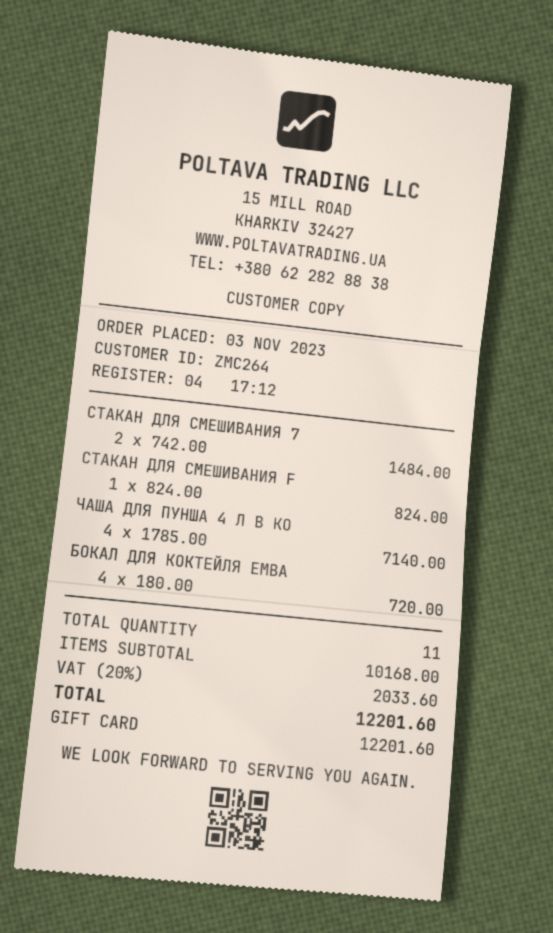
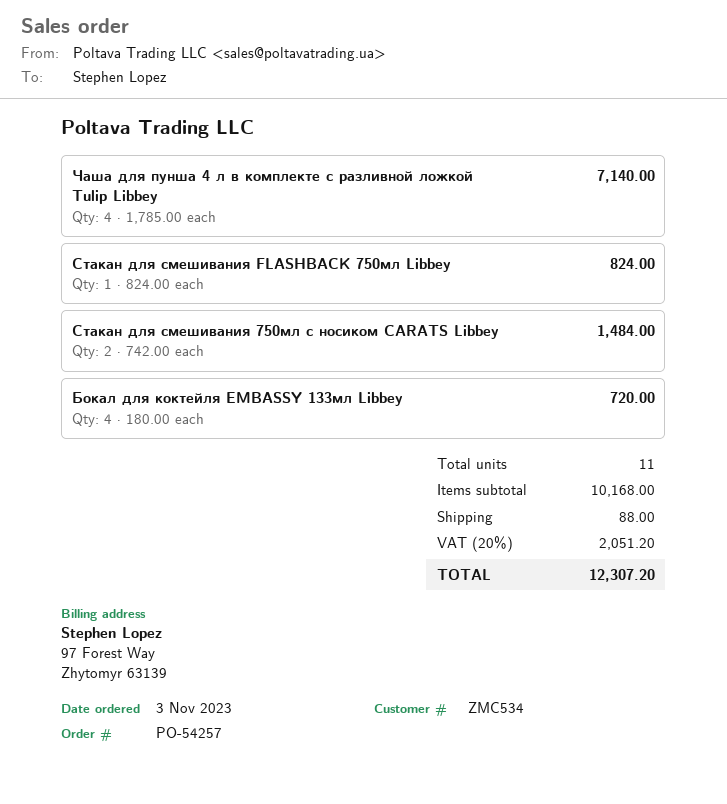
customer number: ZMC264 -> ZMC534
shipping: none -> 88.00
tax: 20% = 2033.60 -> 20% = 2051.20
total: 12201.60 -> 12307.20

